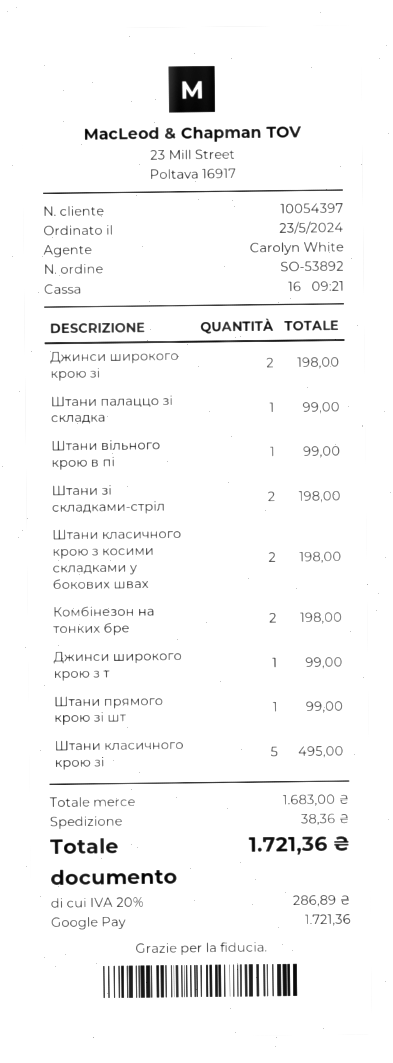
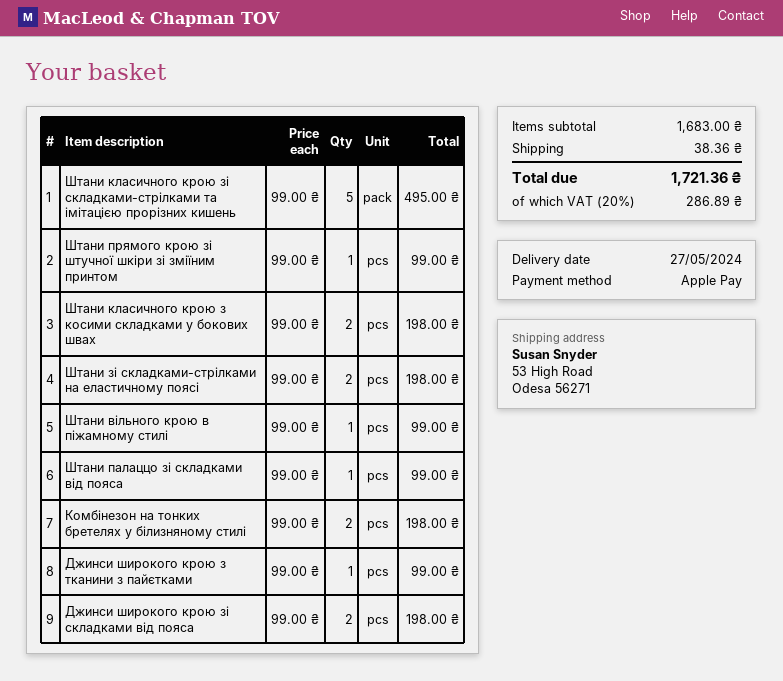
payment method: Google Pay -> Apple Pay

